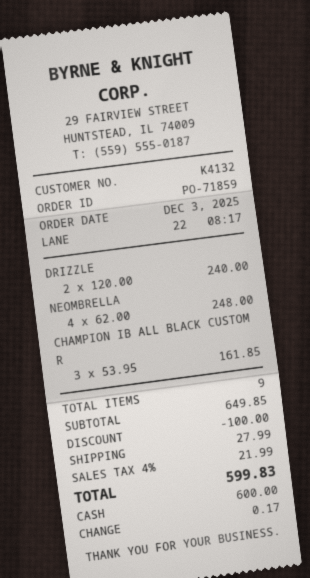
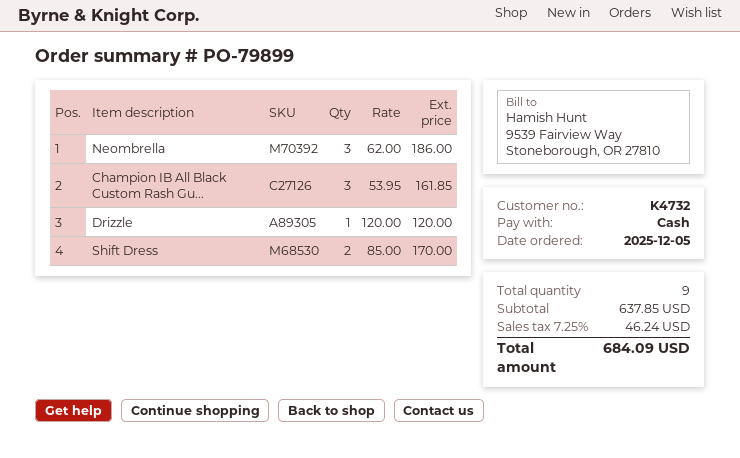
order number: PO-71859 -> PO-79899
order date: 2025-12-03 -> 2025-12-05
customer number: K4132 -> K4732
DRIZZLE: 2 x 120.00 = 240.00 -> 1 x 120.00 = 120.00
NEOMBRELLA: 4 x 62.00 = 248.00 -> 3 x 62.00 = 186.00
Shift Dress: none -> 2 x 85.00 = 170.00
subtotal: 649.85 -> 637.85
discount: 100.00 -> none
shipping: 27.99 -> none
tax: 4% = 21.99 -> 7.25% = 46.24
total: 599.83 -> 684.09

